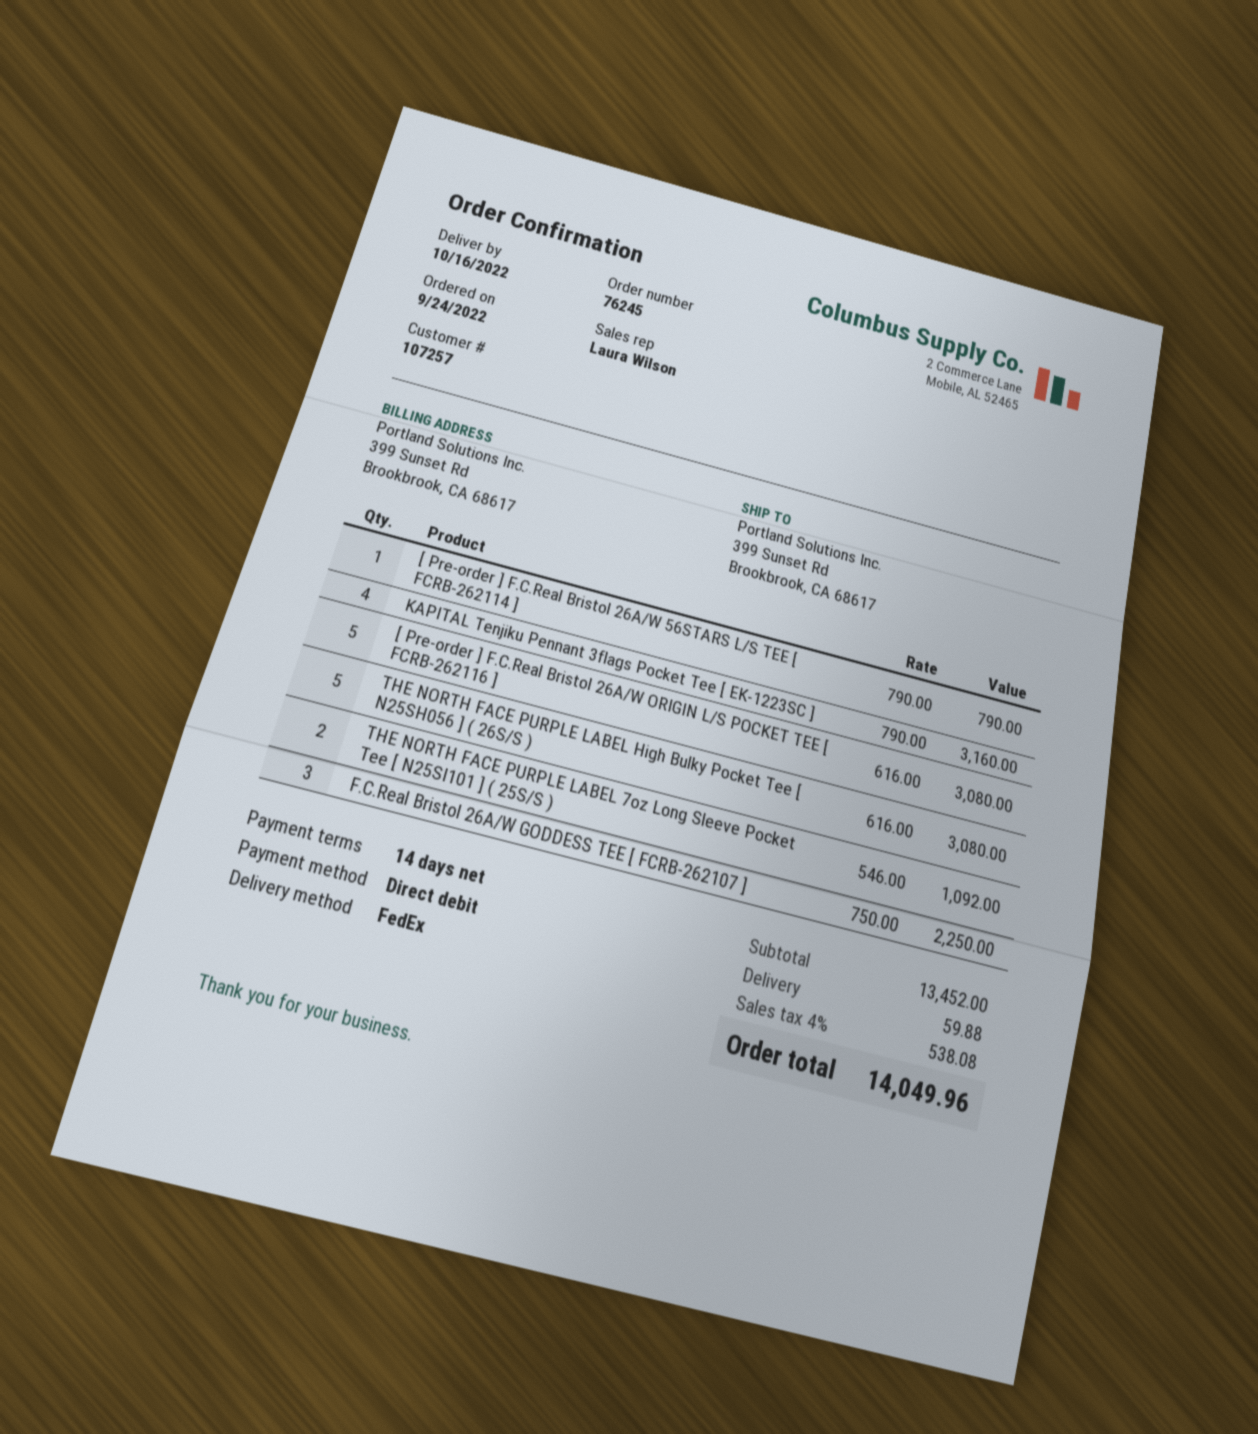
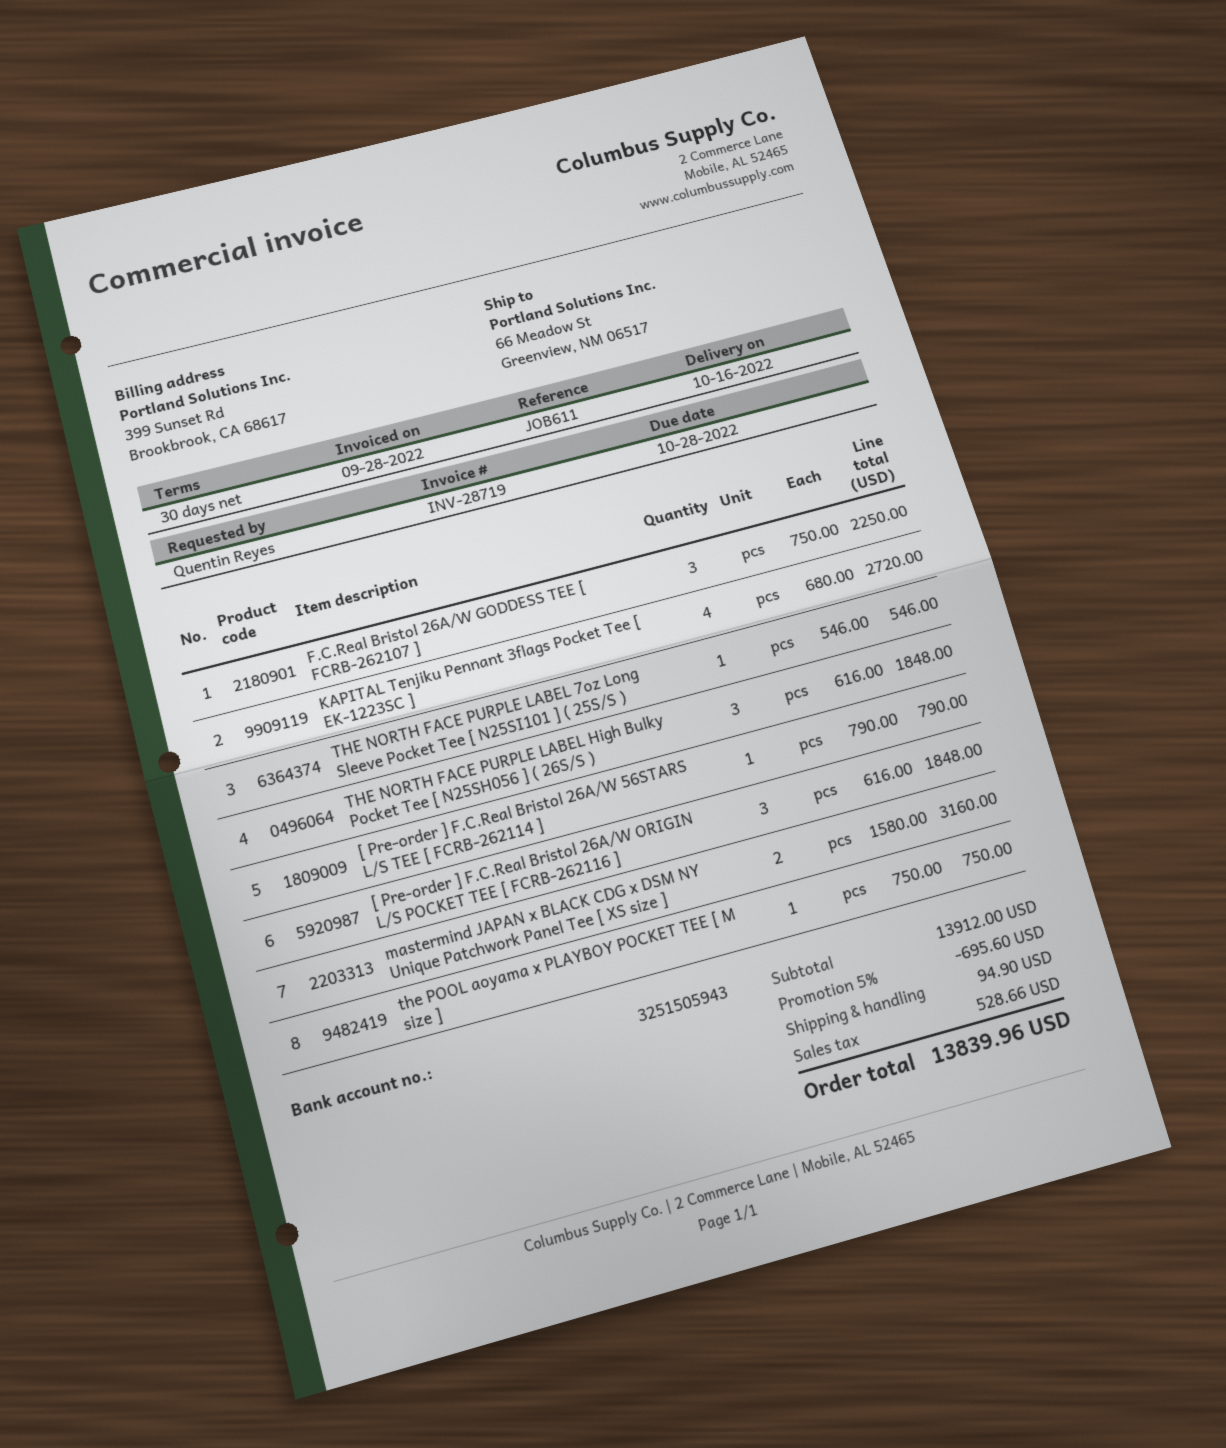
payment terms: 14 days -> 30 days
ship to: 399 Sunset Rd, Brookbrook, CA 68617 -> 66 Meadow St, Greenview, NM 06517
KAPITAL Tenjiku Pennant 3flags Pocket Tee [ EK-1223SC ]: 4 x 790.00 = 3160.00 -> 4 x 680.00 = 2720.00
[ Pre-order ] F.C.Real Bristol 26A/W ORIGIN L/S POCKET TEE [ FCRB-262116 ]: 5 x 616.00 = 3080.00 -> 3 x 616.00 = 1848.00
THE NORTH FACE PURPLE LABEL High Bulky Pocket Tee [ N25SH056 ] ( 26S/S ): 5 x 616.00 = 3080.00 -> 3 x 616.00 = 1848.00
THE NORTH FACE PURPLE LABEL 7oz Long Sleeve Pocket Tee [ N25SI101 ] ( 25S/S ): 2 x 546.00 = 1092.00 -> 1 x 546.00 = 546.00
mastermind JAPAN x BLACK CDG x DSM NY Unique Patchwork Panel Tee [ XS size ]: none -> 2 x 1580.00 = 3160.00
the POOL aoyama x PLAYBOY POCKET TEE [ M size ]: none -> 1 x 750.00 = 750.00
subtotal: 13452.00 -> 13912.00
discount: none -> 5% = 695.60
shipping: 59.88 -> 94.90
tax: 538.08 -> 528.66
total: 14049.96 -> 13839.96

